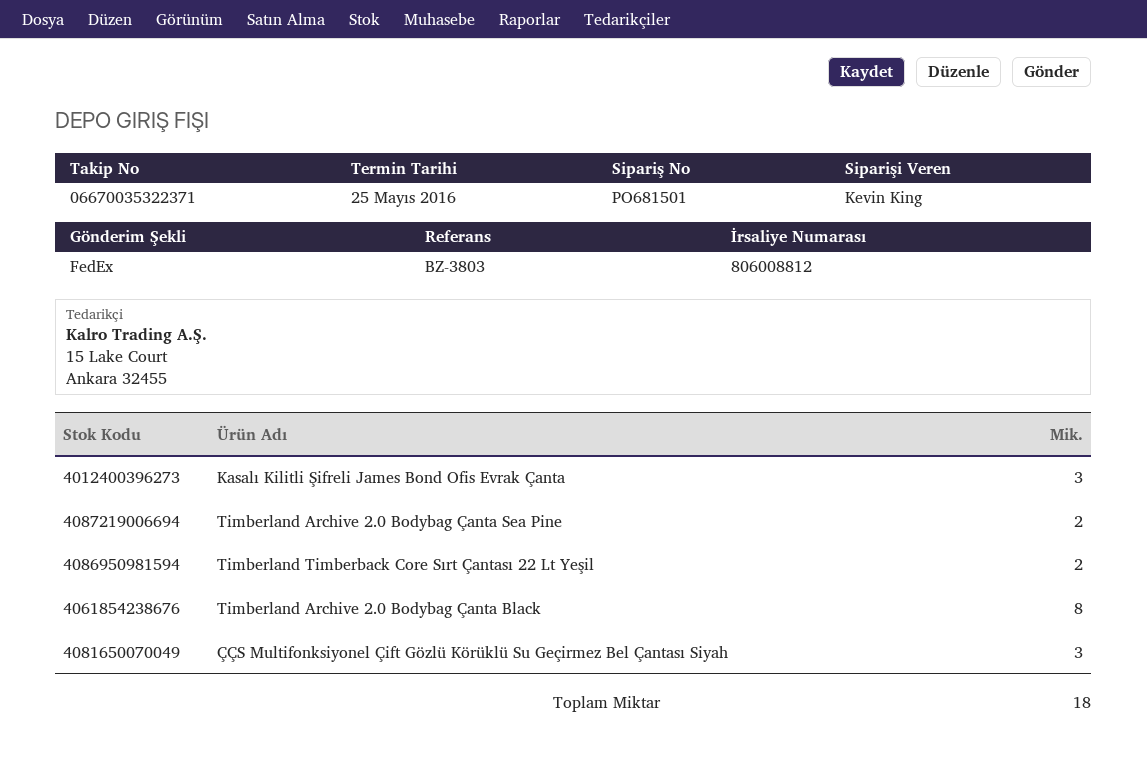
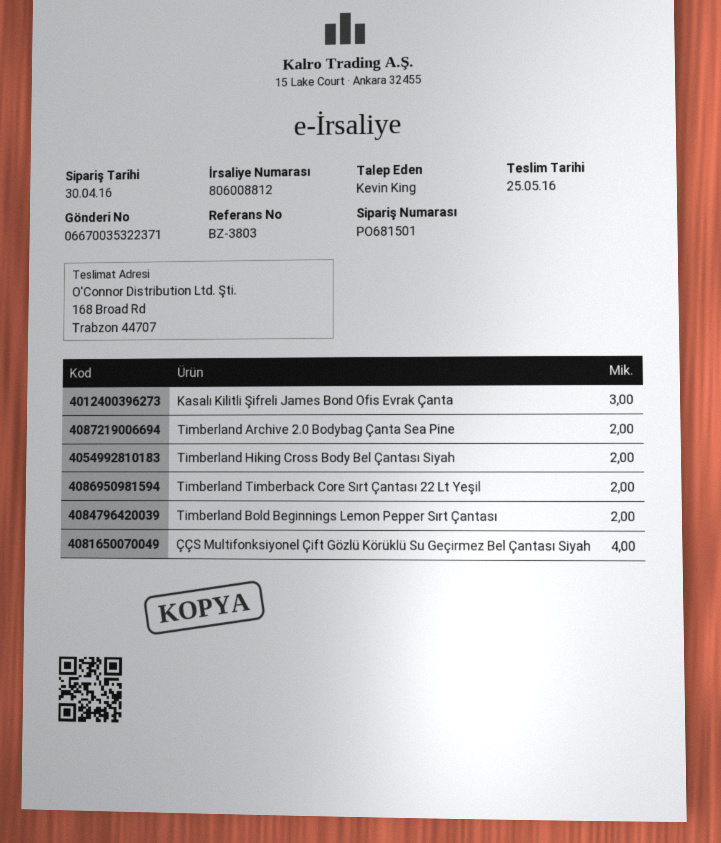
Timberland Archive 2.0 Bodybag Çanta Black: 8 -> none
ÇÇS Multifonksiyonel Çift Gözlü Körüklü Su Geçirmez Bel Çantası Siyah: 3 -> 4
Timberland Hiking Cross Body Bel Çantası Siyah: none -> 2
Timberland Bold Beginnings Lemon Pepper Sırt Çantası: none -> 2

